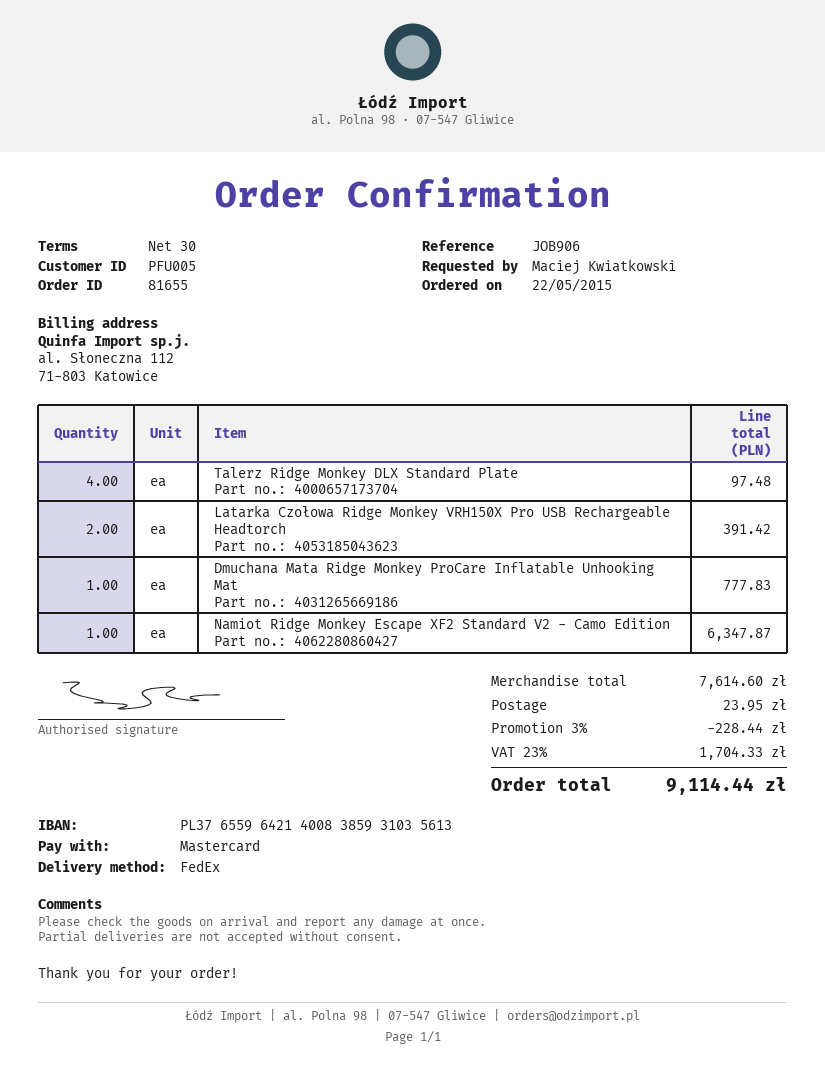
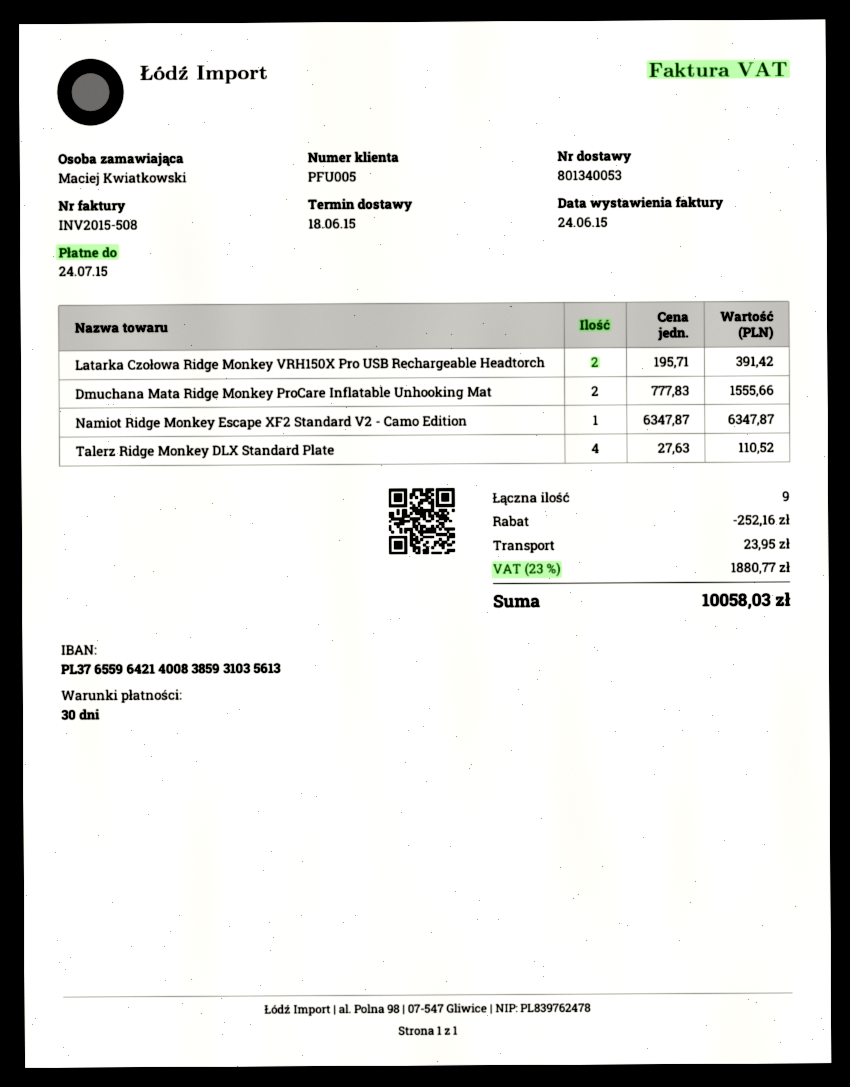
Talerz Ridge Monkey DLX Standard Plate: 4 for 97.48 -> 4 for 110.52
Dmuchana Mata Ridge Monkey ProCare Inflatable Unhooking Mat: 1 for 777.83 -> 2 for 1555.66
discount: 228.44 -> 252.16
tax: 23% = 1704.33 -> 23% = 1880.77
total: 9114.44 -> 10058.03

